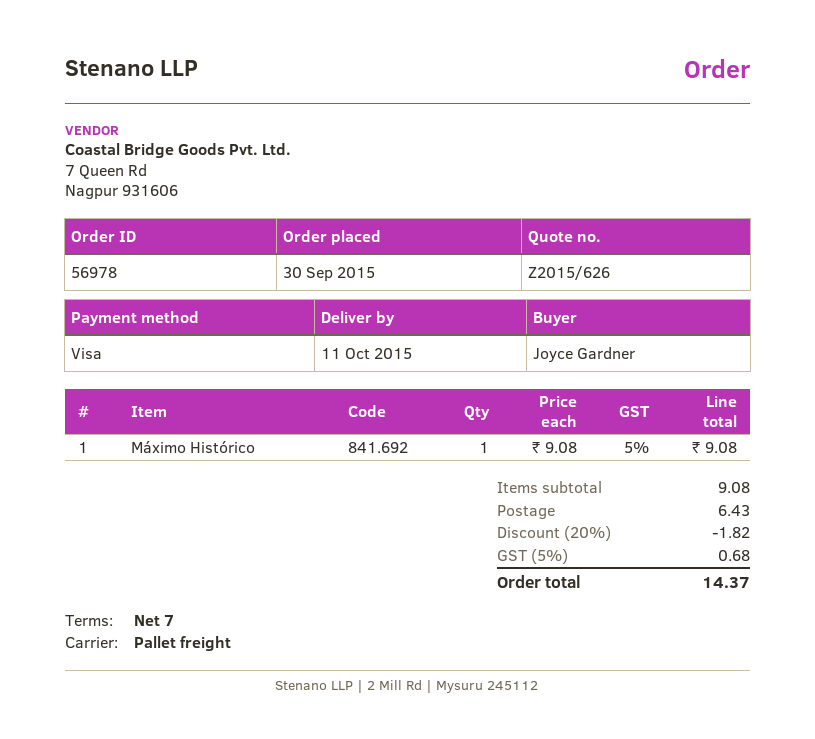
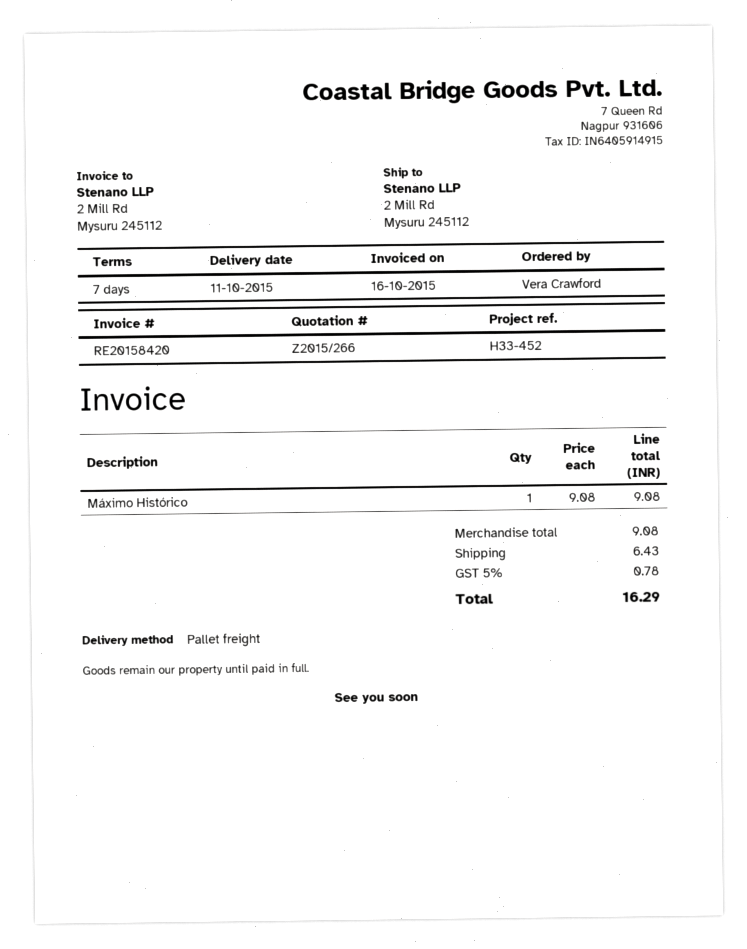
quote number: Z2015/626 -> Z2015/266
ordered by: Joyce Gardner -> Vera Crawford
discount: 20% = 1.82 -> none
tax: 5% = 0.68 -> 5% = 0.78
total: 14.37 -> 16.29

